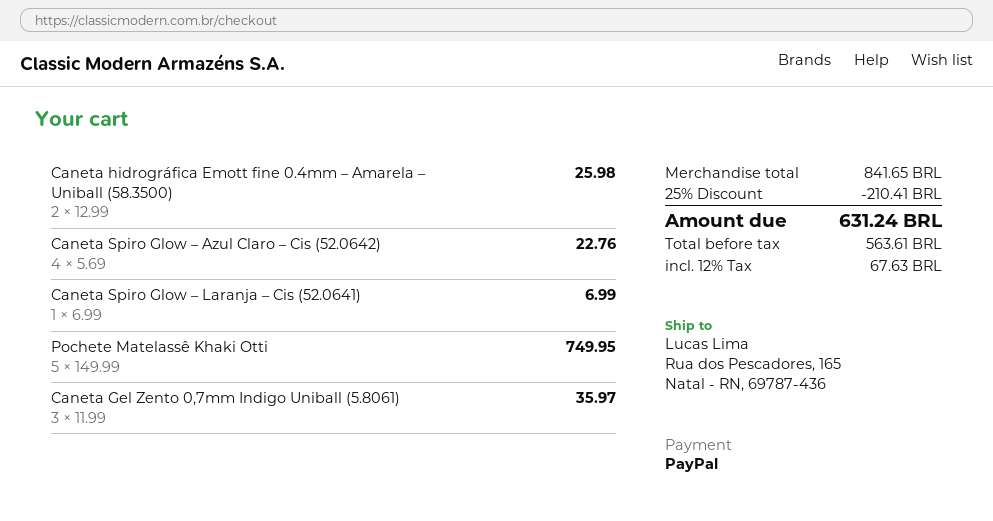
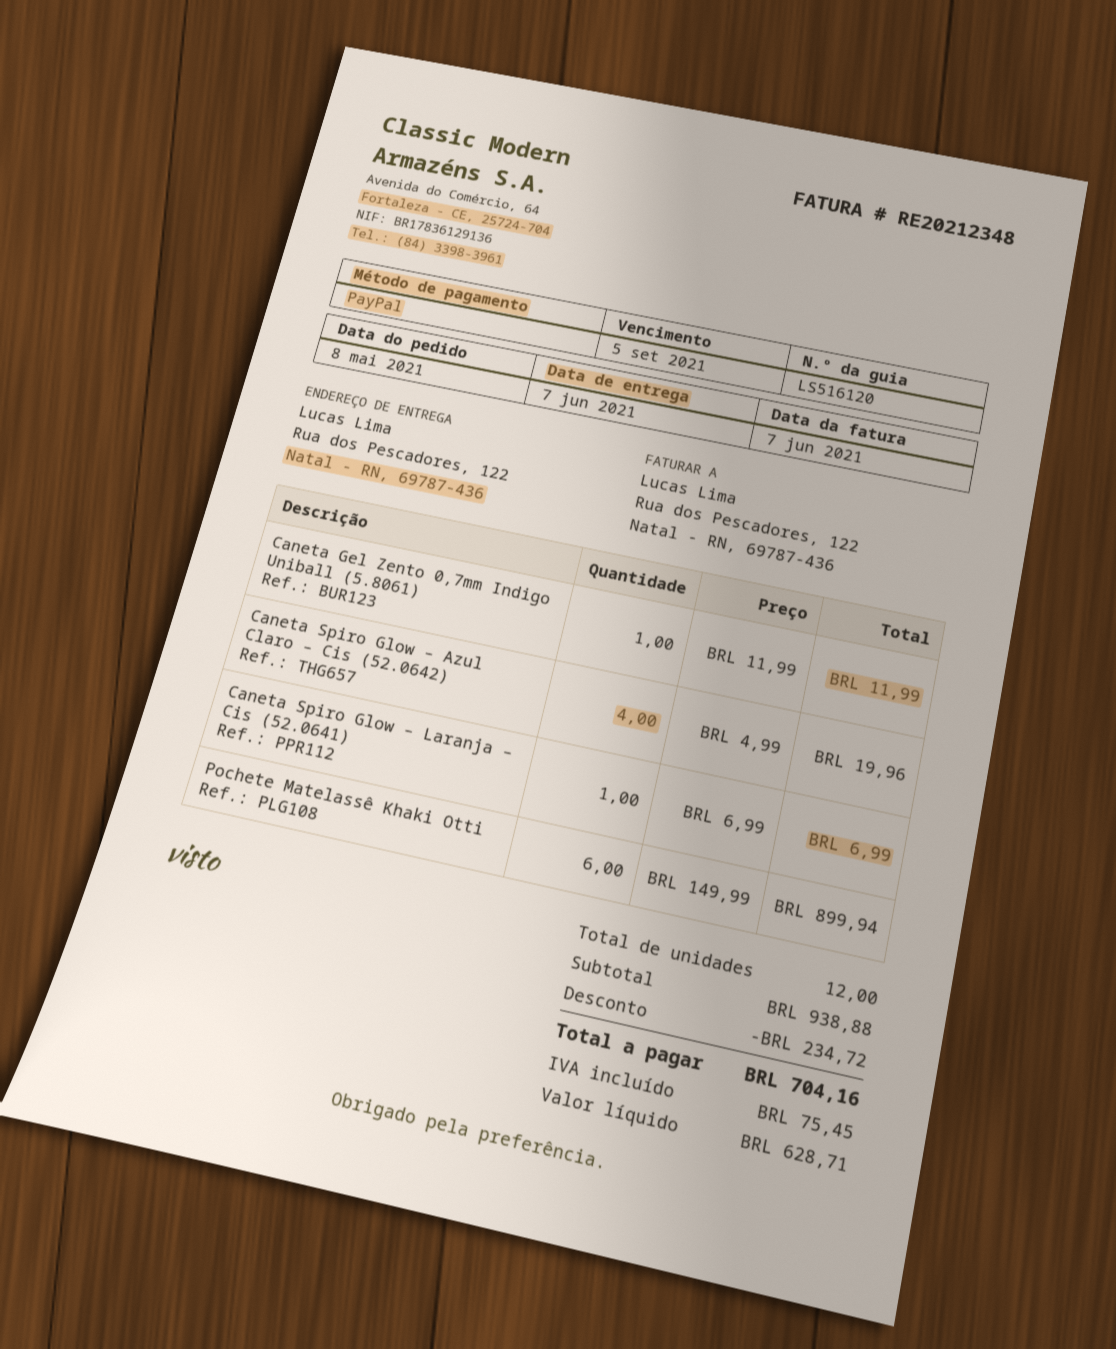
ship to: Rua dos Pescadores, 165, Natal - RN, 69787-436 -> Rua dos Pescadores, 122, Natal - RN, 69787-436
Caneta hidrográfica Emott fine 0.4mm – Amarela – Uniball (58.3500): 2 x 12.99 = 25.98 -> none
Caneta Spiro Glow – Azul Claro – Cis (52.0642): 4 x 5.69 = 22.76 -> 4 x 4.99 = 19.96
Pochete Matelassê Khaki Otti: 5 x 149.99 = 749.95 -> 6 x 149.99 = 899.94
Caneta Gel Zento 0,7mm Indigo Uniball (5.8061): 3 x 11.99 = 35.97 -> 1 x 11.99 = 11.99
subtotal: 841.65 -> 938.88
discount: 210.41 -> 234.72
net: 563.61 -> 628.71
tax: 67.63 -> 75.45
total: 631.24 -> 704.16

